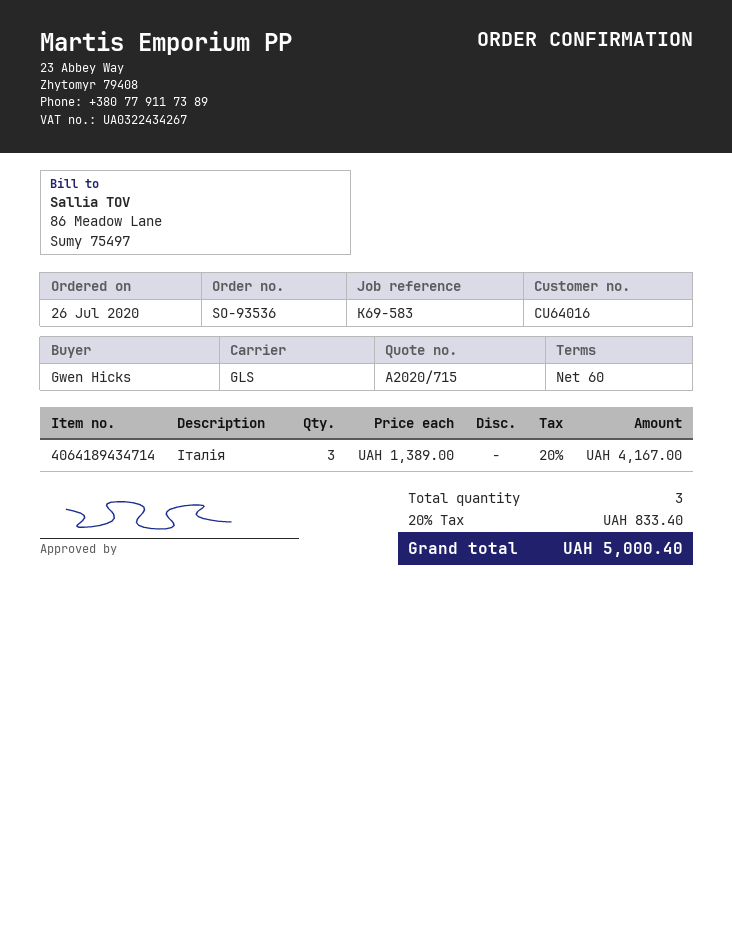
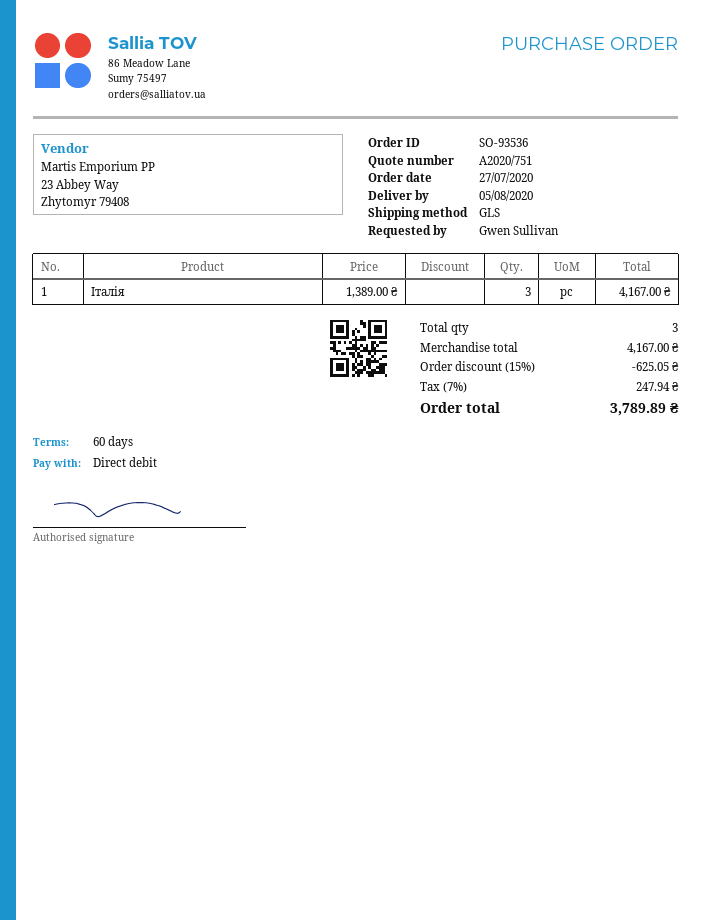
quote number: A2020/715 -> A2020/751
order date: 2020-07-26 -> 2020-07-27
ordered by: Gwen Hicks -> Gwen Sullivan
discount: none -> 15% = 625.05
tax: 20% = 833.40 -> 7% = 247.94
total: 5000.40 -> 3789.89

